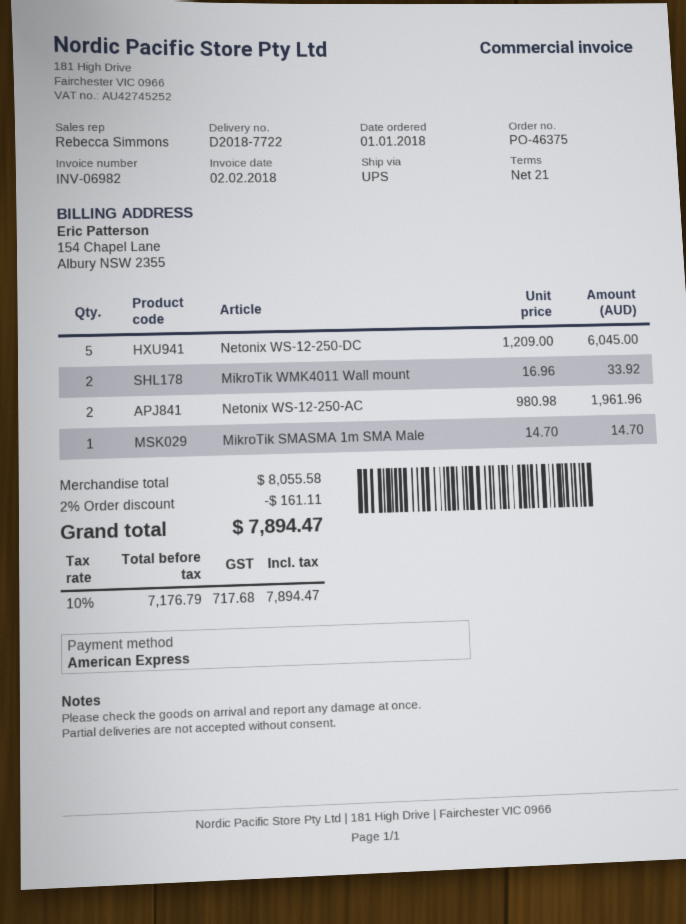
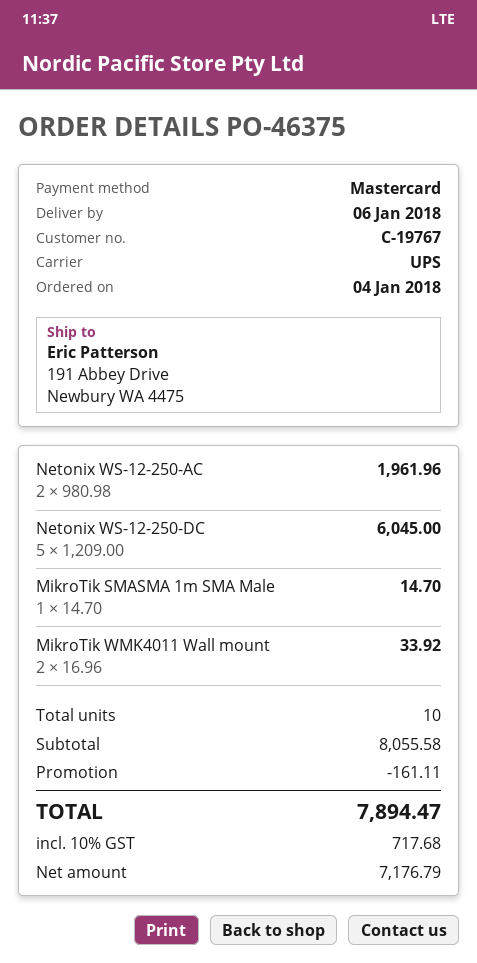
order date: 2018-01-01 -> 2018-01-04
payment method: American Express -> Mastercard

